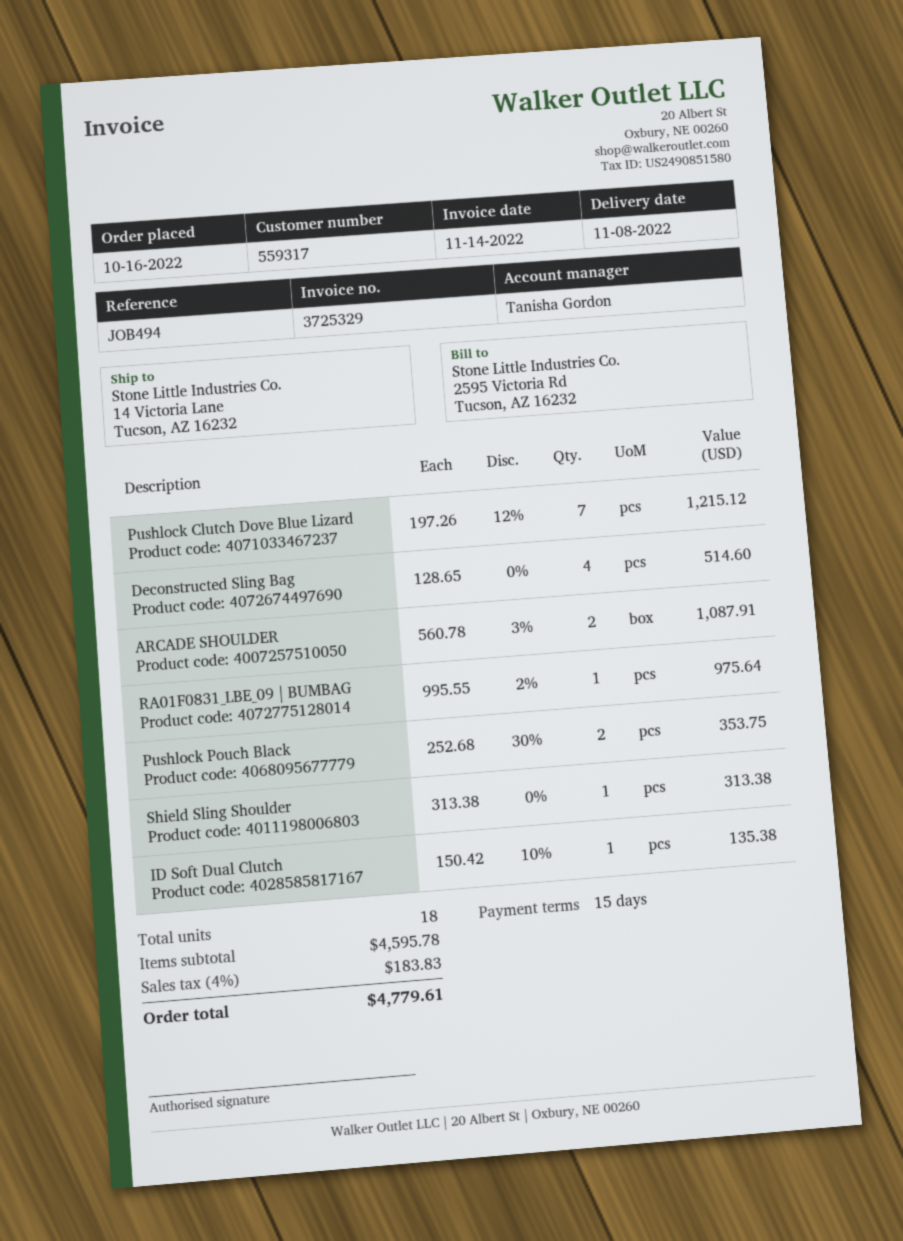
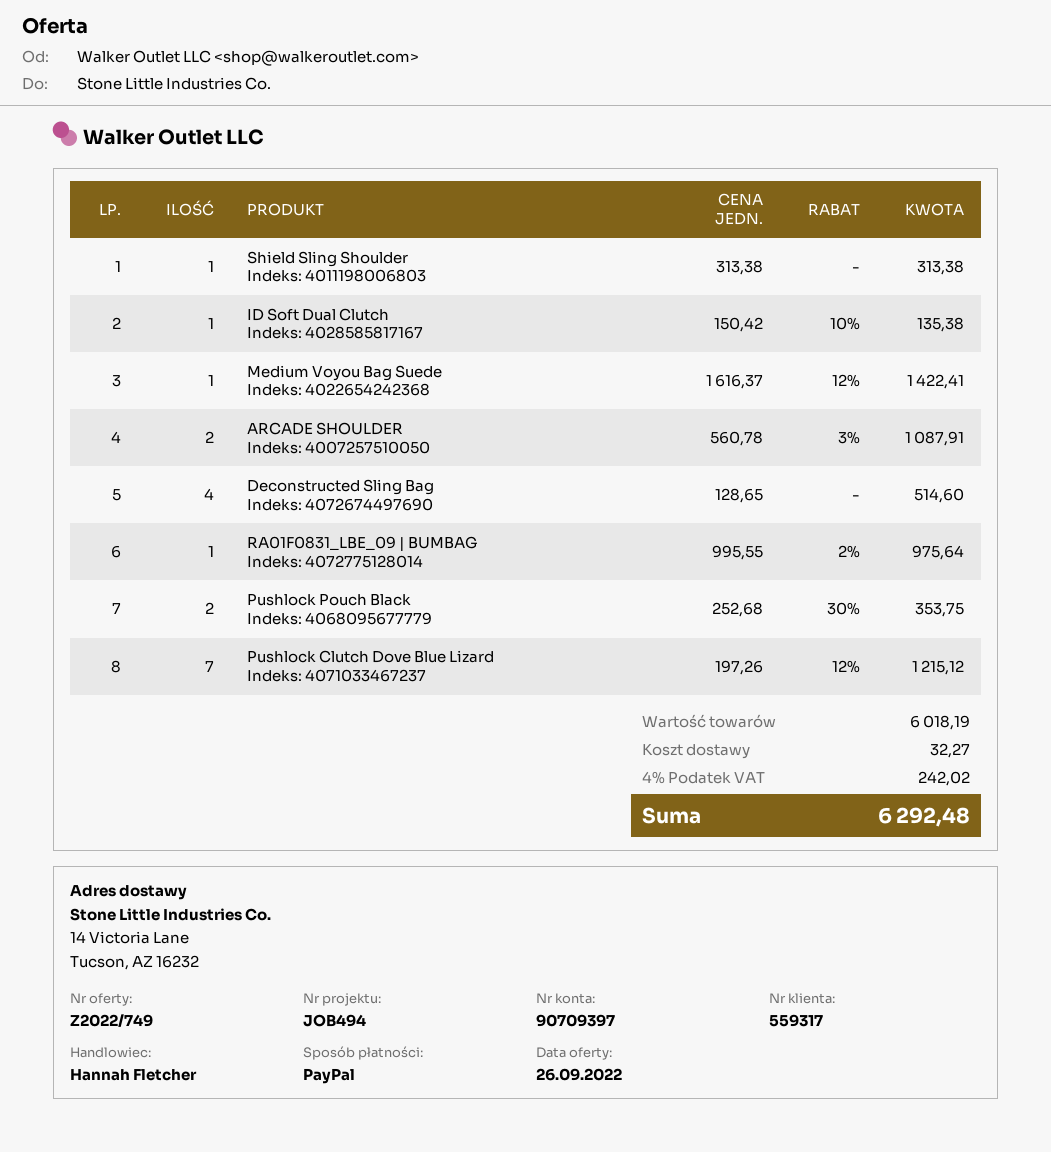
sales rep: Tanisha Gordon -> Hannah Fletcher
Medium Voyou Bag Suede: none -> 1 x 1616.37 - 12% = 1422.41
subtotal: 4595.78 -> 6018.19
shipping: none -> 32.27
tax: 4% = 183.83 -> 4% = 242.02
total: 4779.61 -> 6292.48

